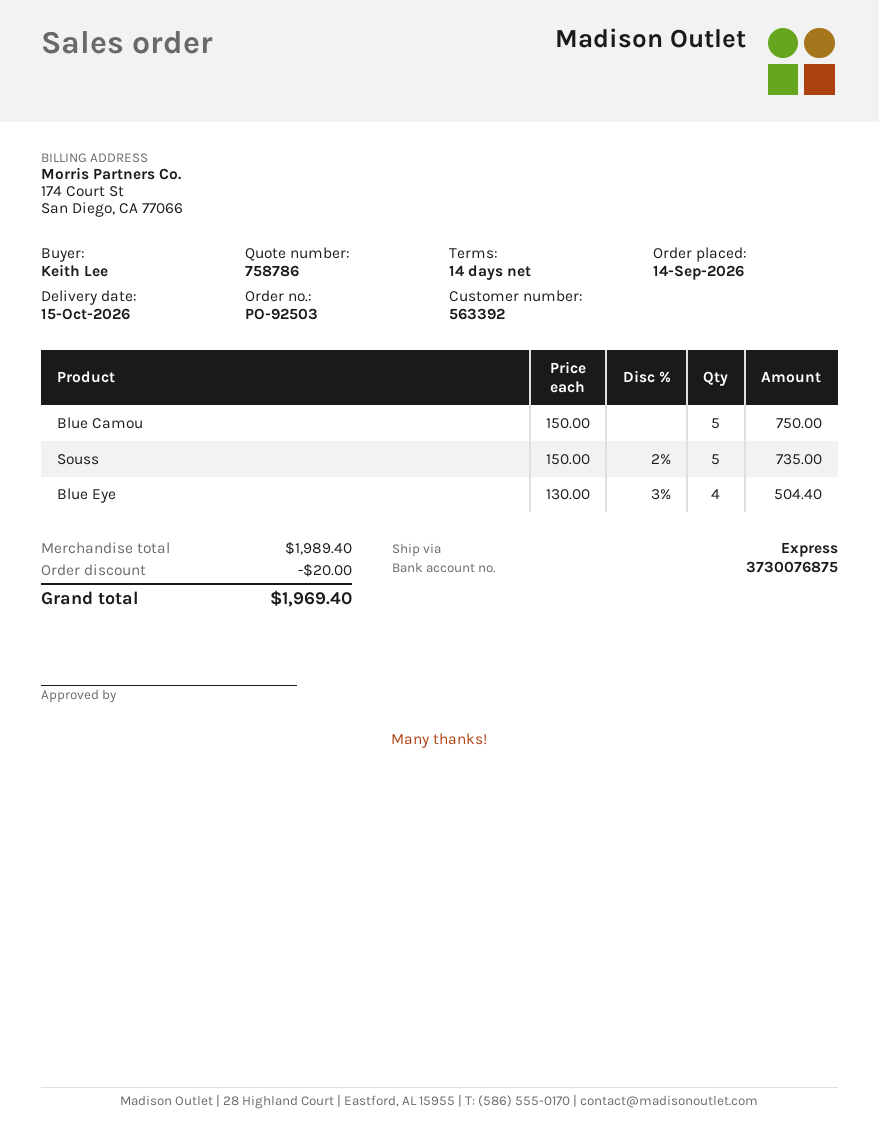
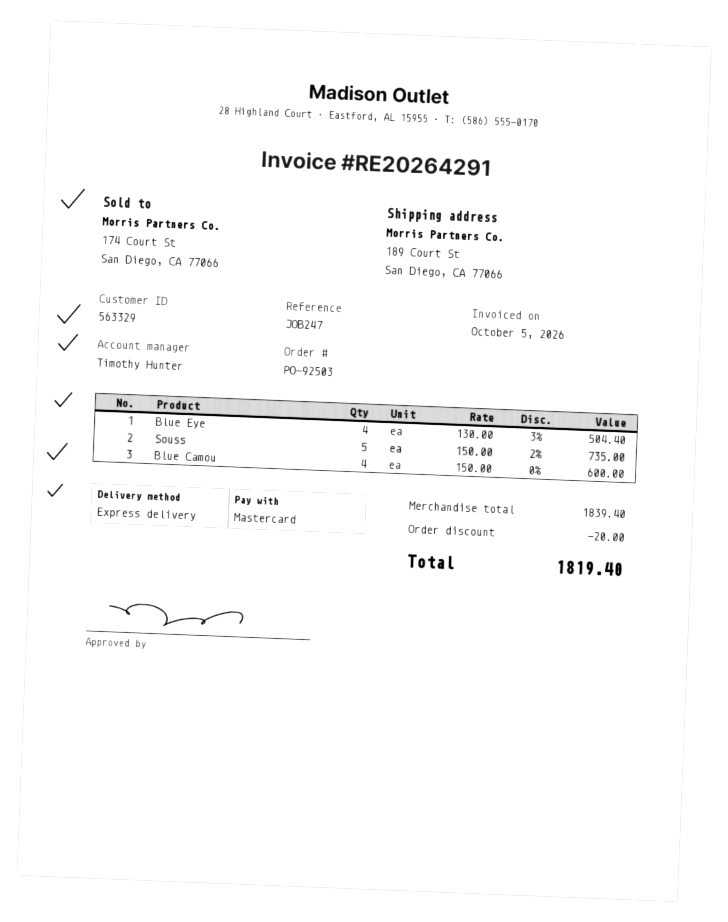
customer number: 563392 -> 563329
Blue Camou: 5 x 150.00 = 750.00 -> 4 x 150.00 = 600.00
subtotal: 1989.40 -> 1839.40
total: 1969.40 -> 1819.40

